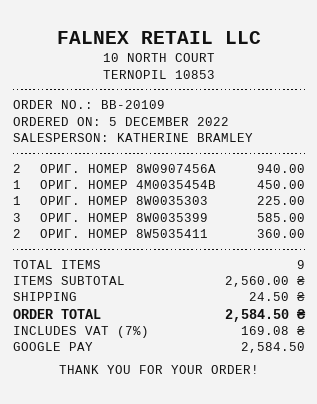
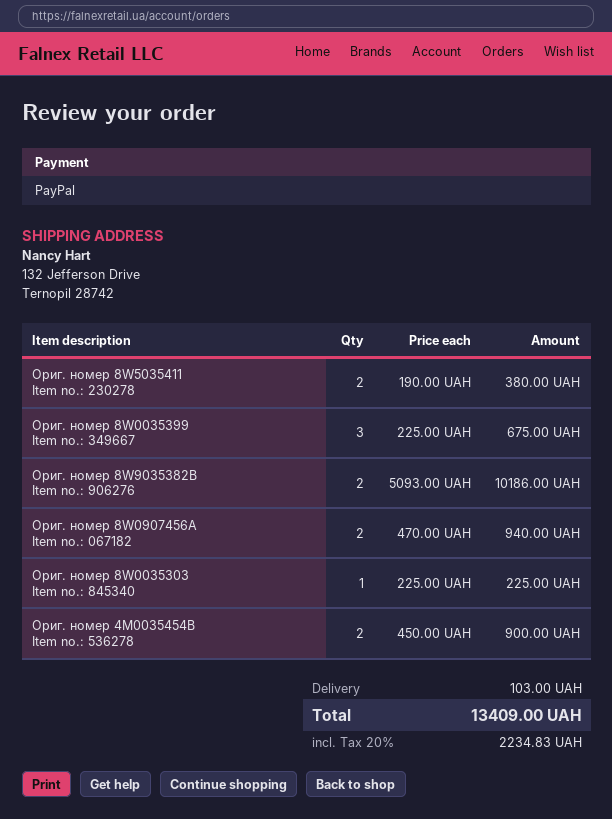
payment method: Google Pay -> PayPal
ОРИГ. НОМЕР 4M0035454B: 1 for 450.00 -> 2 for 900.00
ОРИГ. НОМЕР 8W0035399: 3 for 585.00 -> 3 for 675.00
ОРИГ. НОМЕР 8W5035411: 2 for 360.00 -> 2 for 380.00
Ориг. номер 8W9035382B: none -> 2 for 10186.00
shipping: 24.50 -> 103.00
tax: 7% = 169.08 -> 20% = 2234.83
total: 2584.50 -> 13409.00

